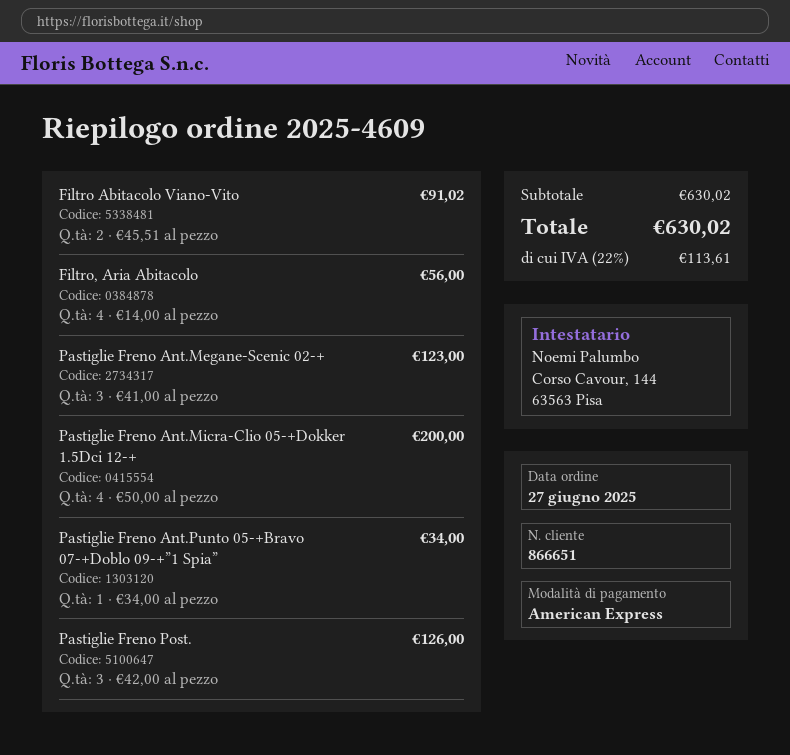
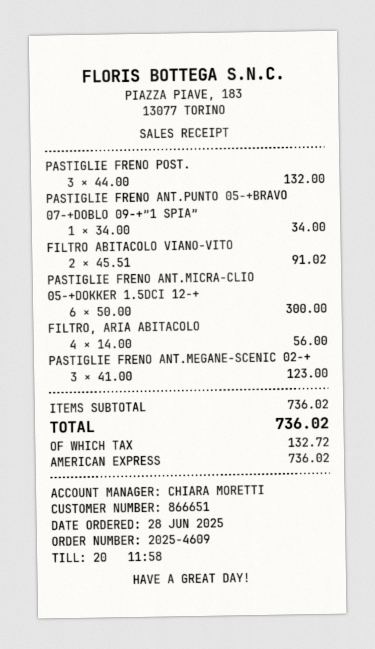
order date: 2025-06-27 -> 2025-06-28
Pastiglie Freno Ant.Micra-Clio 05-+Dokker 1.5Dci 12-+: 4 x 50.00 = 200.00 -> 6 x 50.00 = 300.00
Pastiglie Freno Post.: 3 x 42.00 = 126.00 -> 3 x 44.00 = 132.00
subtotal: 630.02 -> 736.02
tax: 113.61 -> 132.72
total: 630.02 -> 736.02

